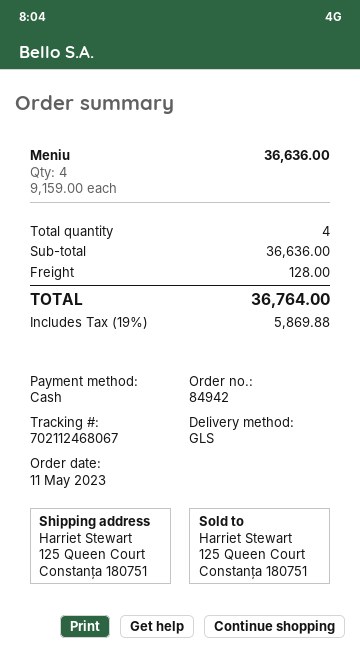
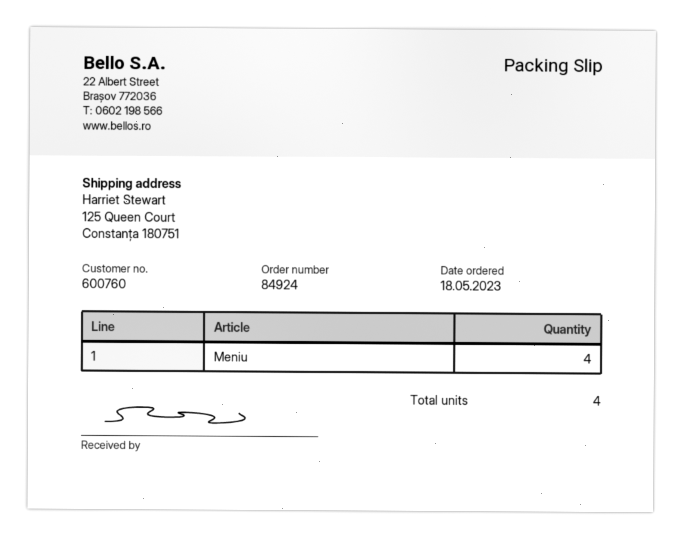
order number: 84942 -> 84924
order date: 2023-05-11 -> 2023-05-18

